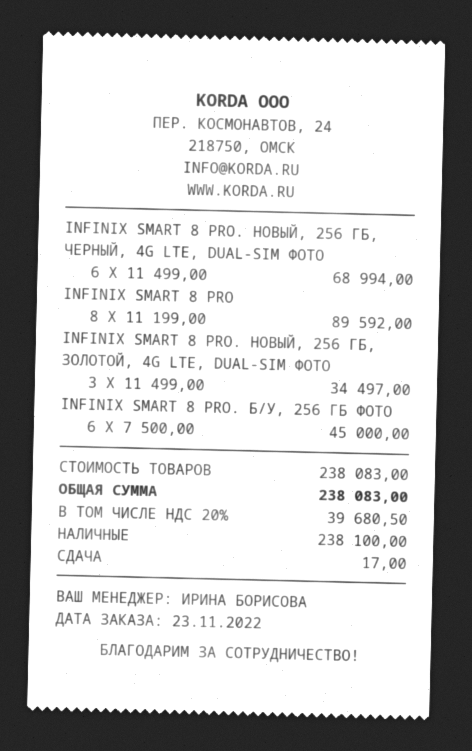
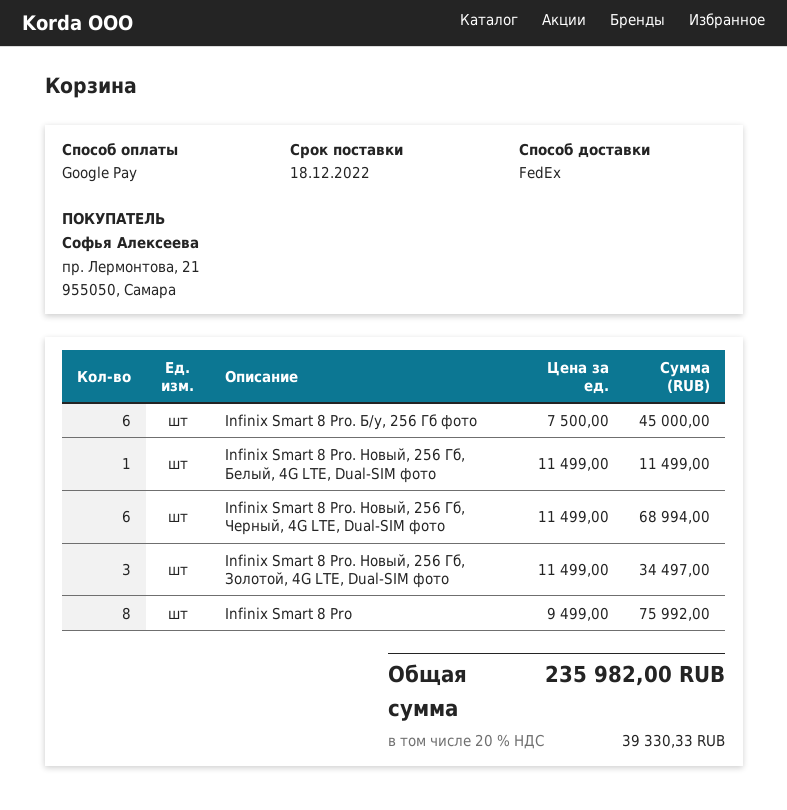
payment method: cash -> Google Pay
INFINIX SMART 8 PRO: 8 x 11199.00 = 89592.00 -> 8 x 9499.00 = 75992.00
Infinix Smart 8 Pro. Новый, 256 Гб, Белый, 4G LTE, Dual-SIM фото: none -> 1 x 11499.00 = 11499.00
tax: 20% = 39680.50 -> 20% = 39330.33
total: 238083.00 -> 235982.00

